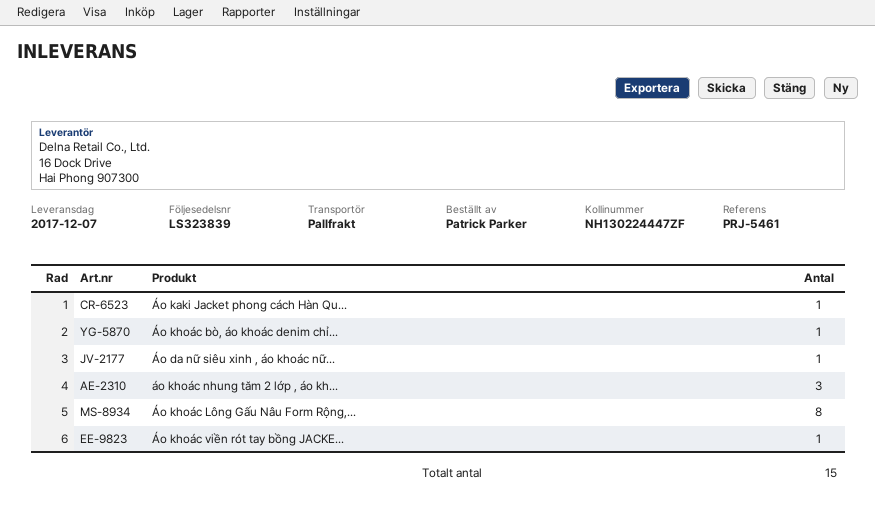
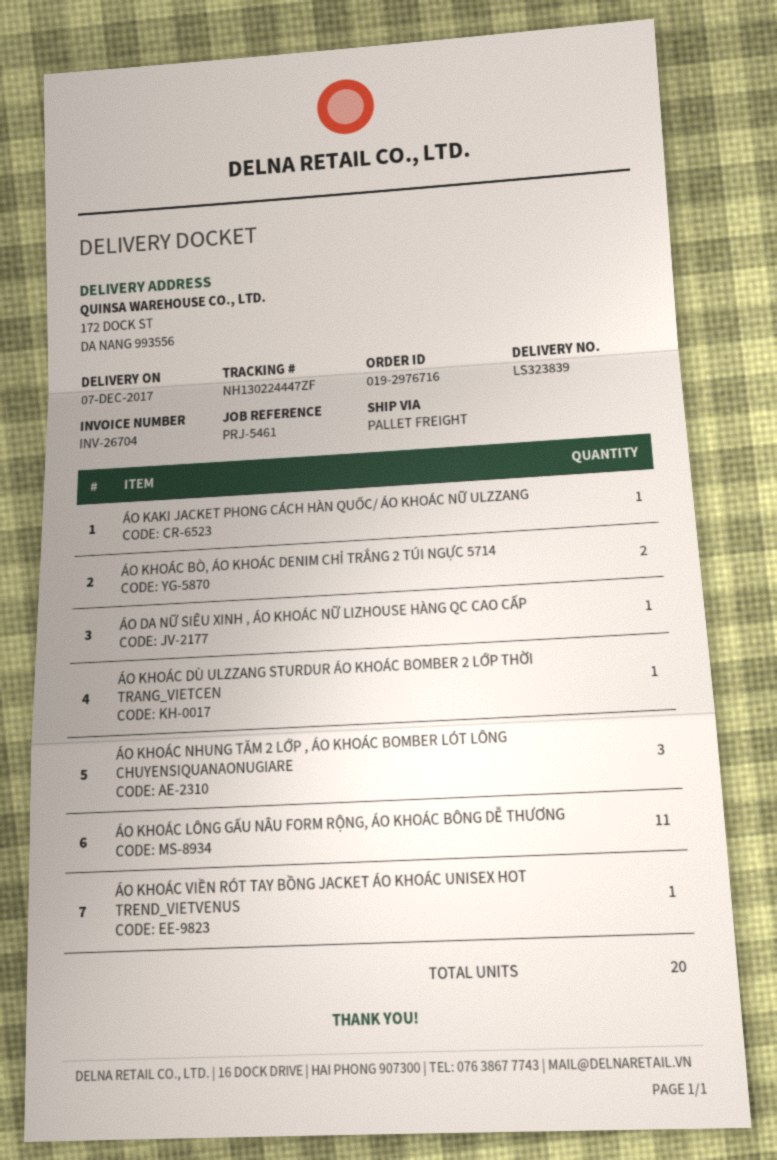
Áo khoác bò, áo khoác denim chỉ...: 1 -> 2
Áo khoác Lông Gấu Nâu Form Rộng,...: 8 -> 11
ÁO KHOÁC DÙ ULZZANG STURDUR ÁO KHOÁC BOMBER 2 LỚP THỜI TRANG_VIETCEN: none -> 1
total quantity: 15 -> 20

